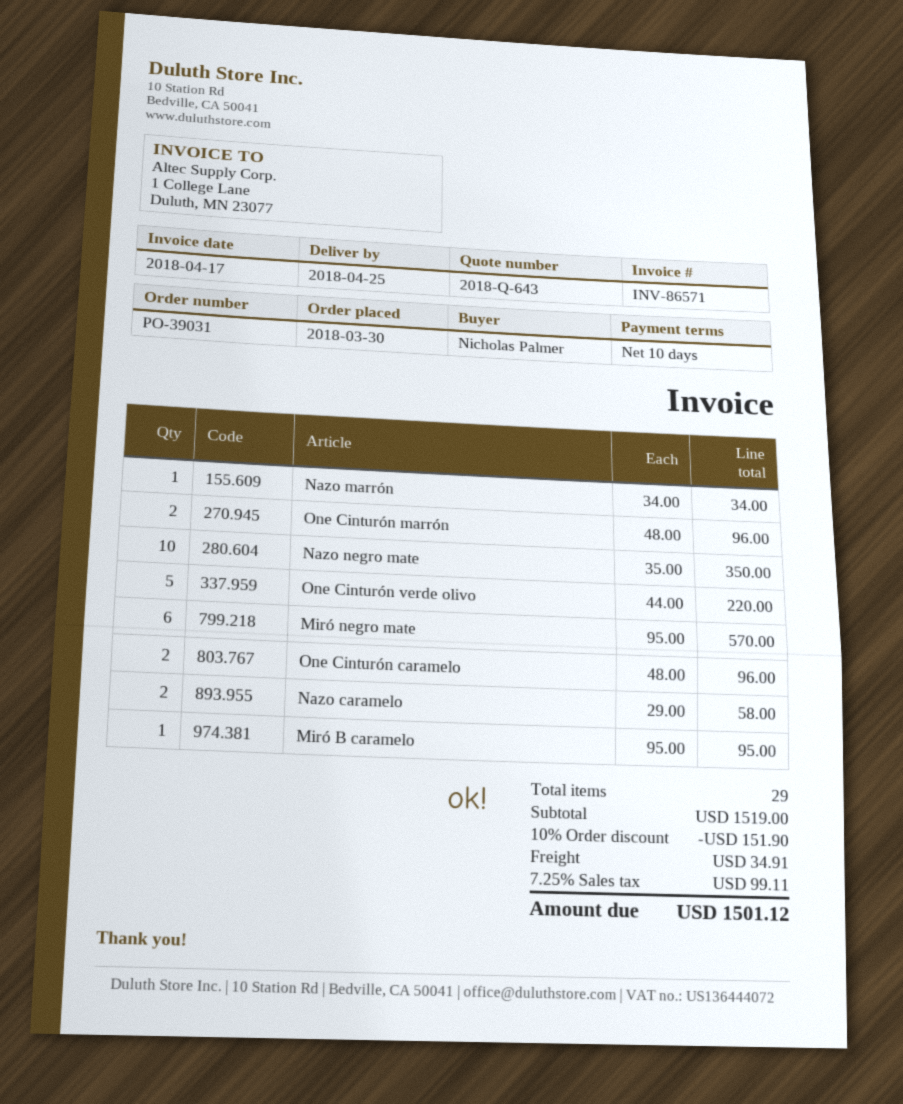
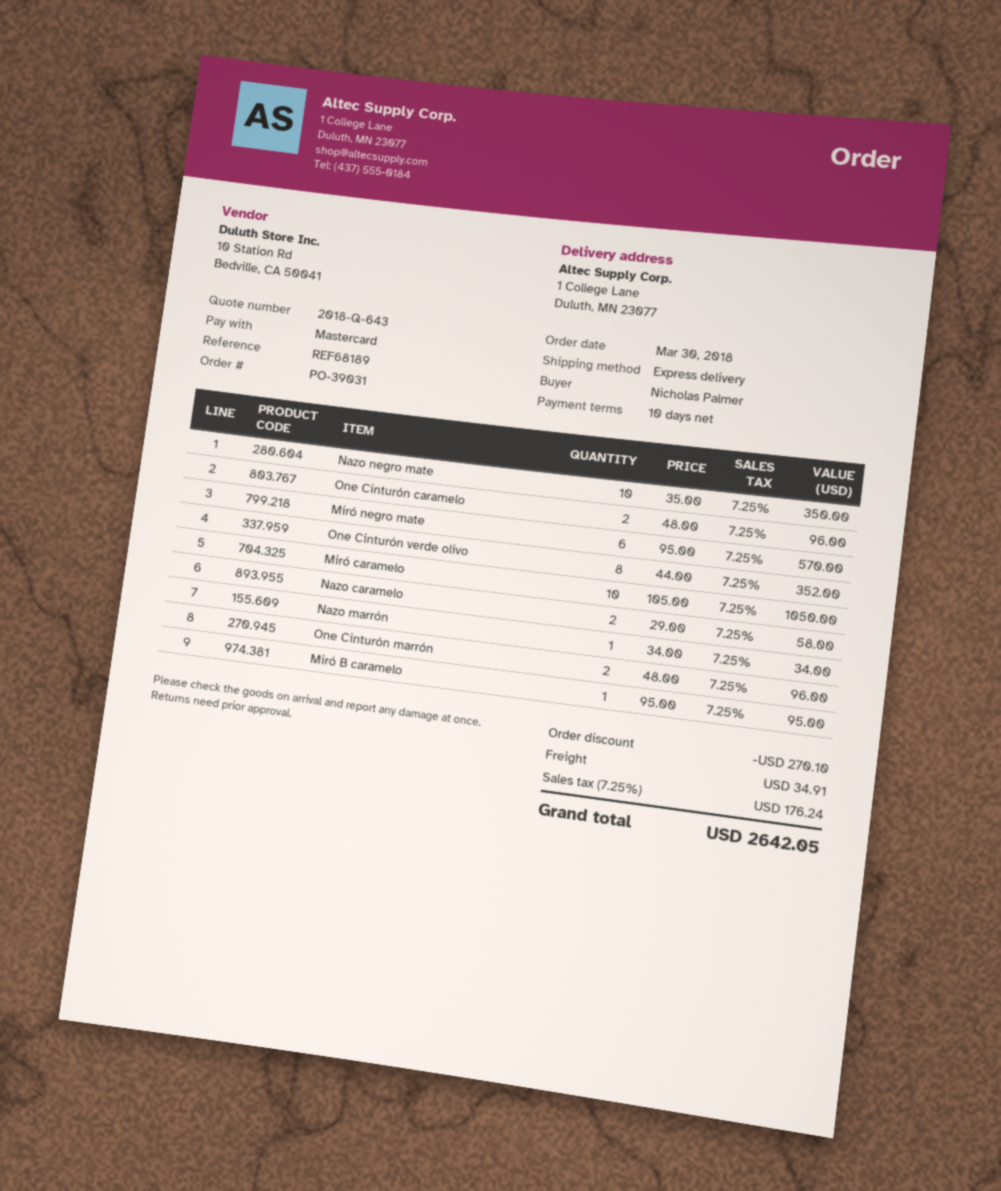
One Cinturón verde olivo: 5 x 44.00 = 220.00 -> 8 x 44.00 = 352.00
Miró caramelo: none -> 10 x 105.00 = 1050.00
discount: 151.90 -> 270.10
tax: 7.25% = 99.11 -> 7.25% = 176.24
total: 1501.12 -> 2642.05

